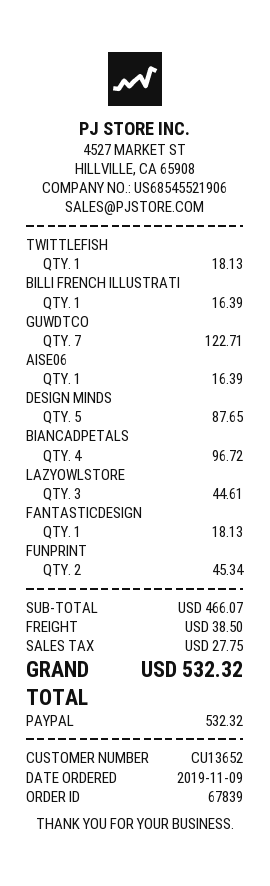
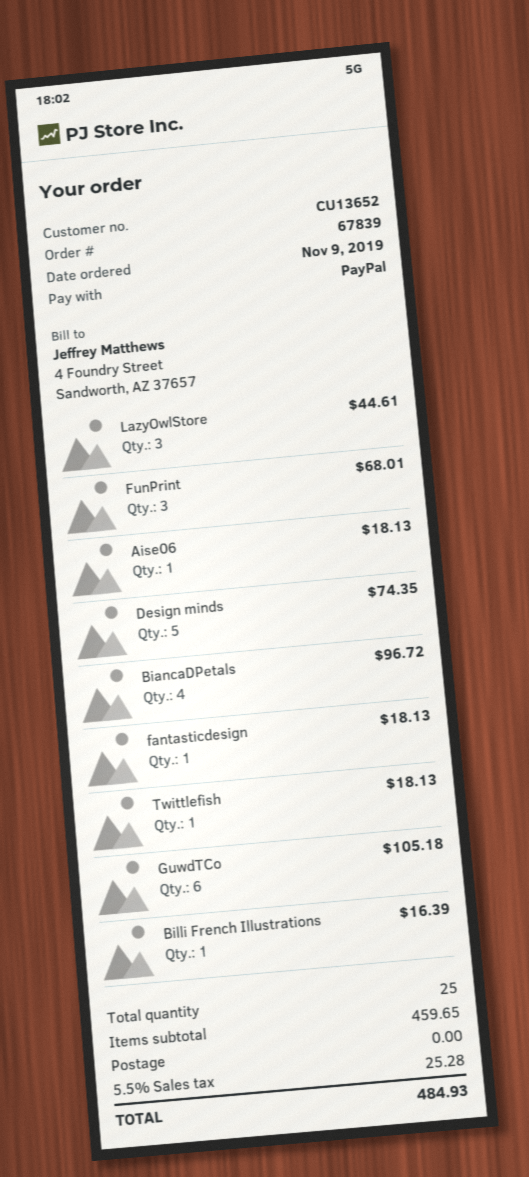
GUWDTCO: 7 for 122.71 -> 6 for 105.18
AISE06: 1 for 16.39 -> 1 for 18.13
DESIGN MINDS: 5 for 87.65 -> 5 for 74.35
FUNPRINT: 2 for 45.34 -> 3 for 68.01
subtotal: 466.07 -> 459.65
shipping: 38.50 -> 0.00
tax: 27.75 -> 25.28
total: 532.32 -> 484.93

